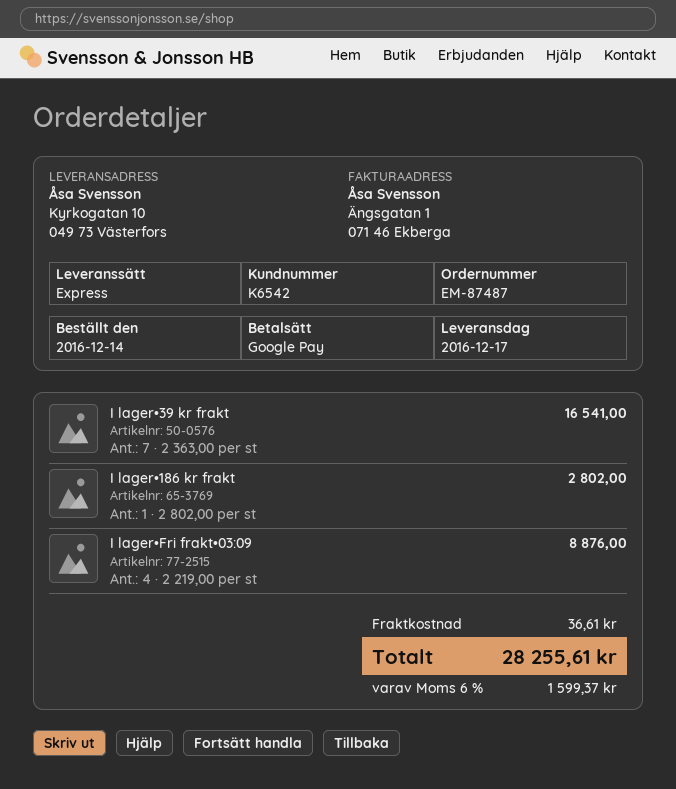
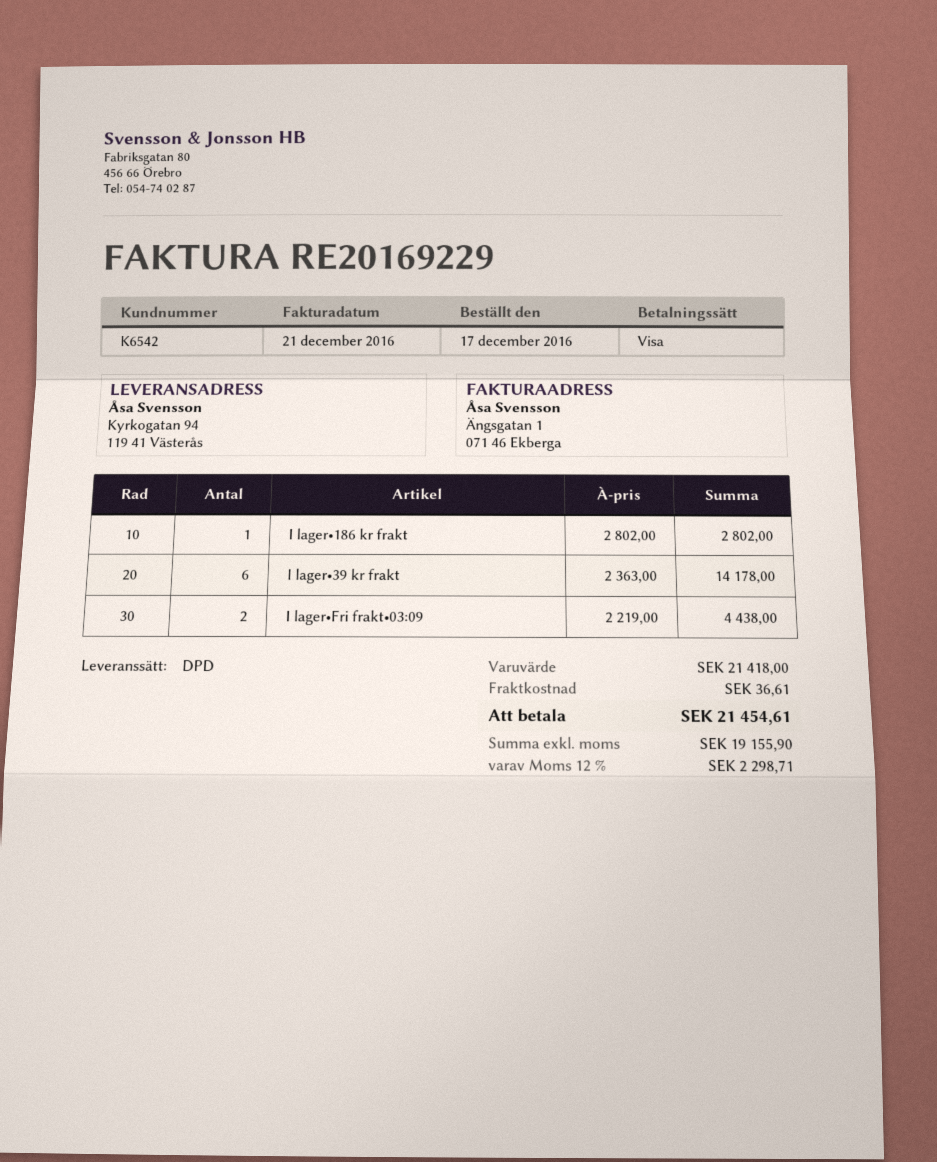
order date: 2016-12-14 -> 2016-12-17
payment method: Google Pay -> Visa
shipping method: express -> DPD
ship to: Kyrkogatan 10, 049 73 Västerfors -> Kyrkogatan 94, 119 41 Västerås
I lager•39 kr frakt: 7 x 2363.00 = 16541.00 -> 6 x 2363.00 = 14178.00
I lager•Fri frakt•03:09: 4 x 2219.00 = 8876.00 -> 2 x 2219.00 = 4438.00
tax: 6% = 1599.37 -> 12% = 2298.71
total: 28255.61 -> 21454.61

